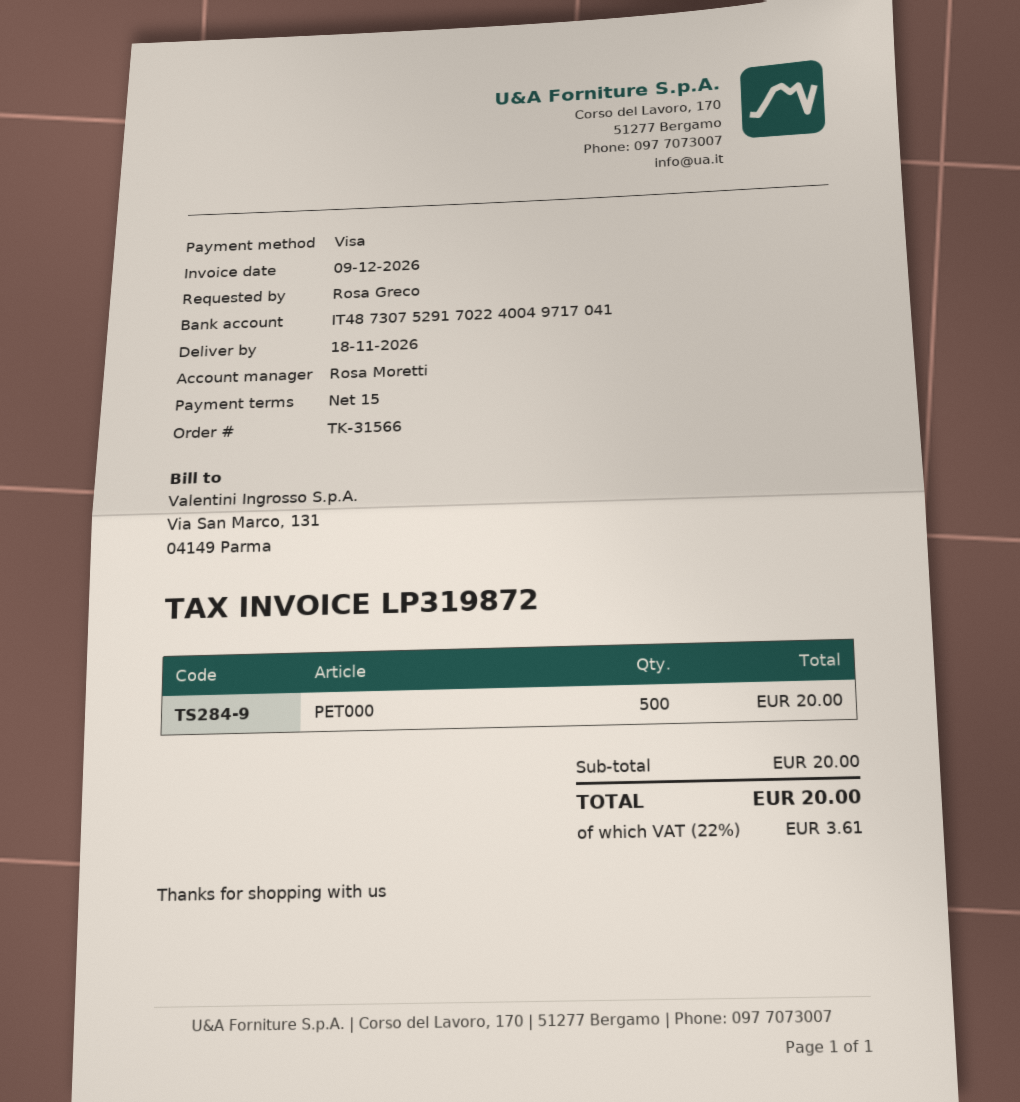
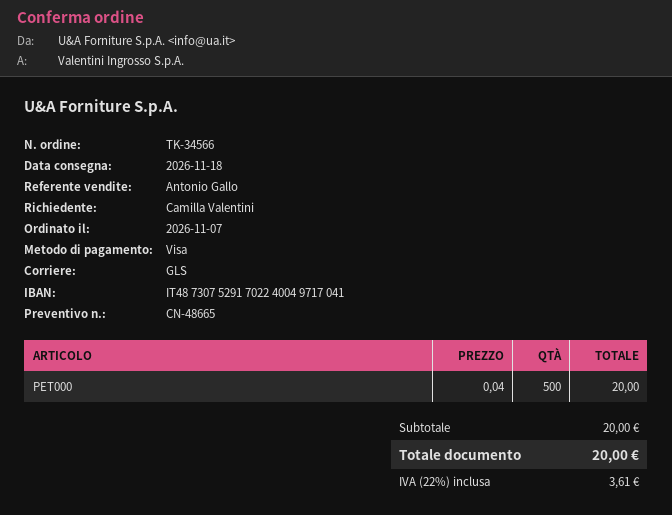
order number: TK-31566 -> TK-34566
ordered by: Rosa Greco -> Camilla Valentini
sales rep: Rosa Moretti -> Antonio Gallo

